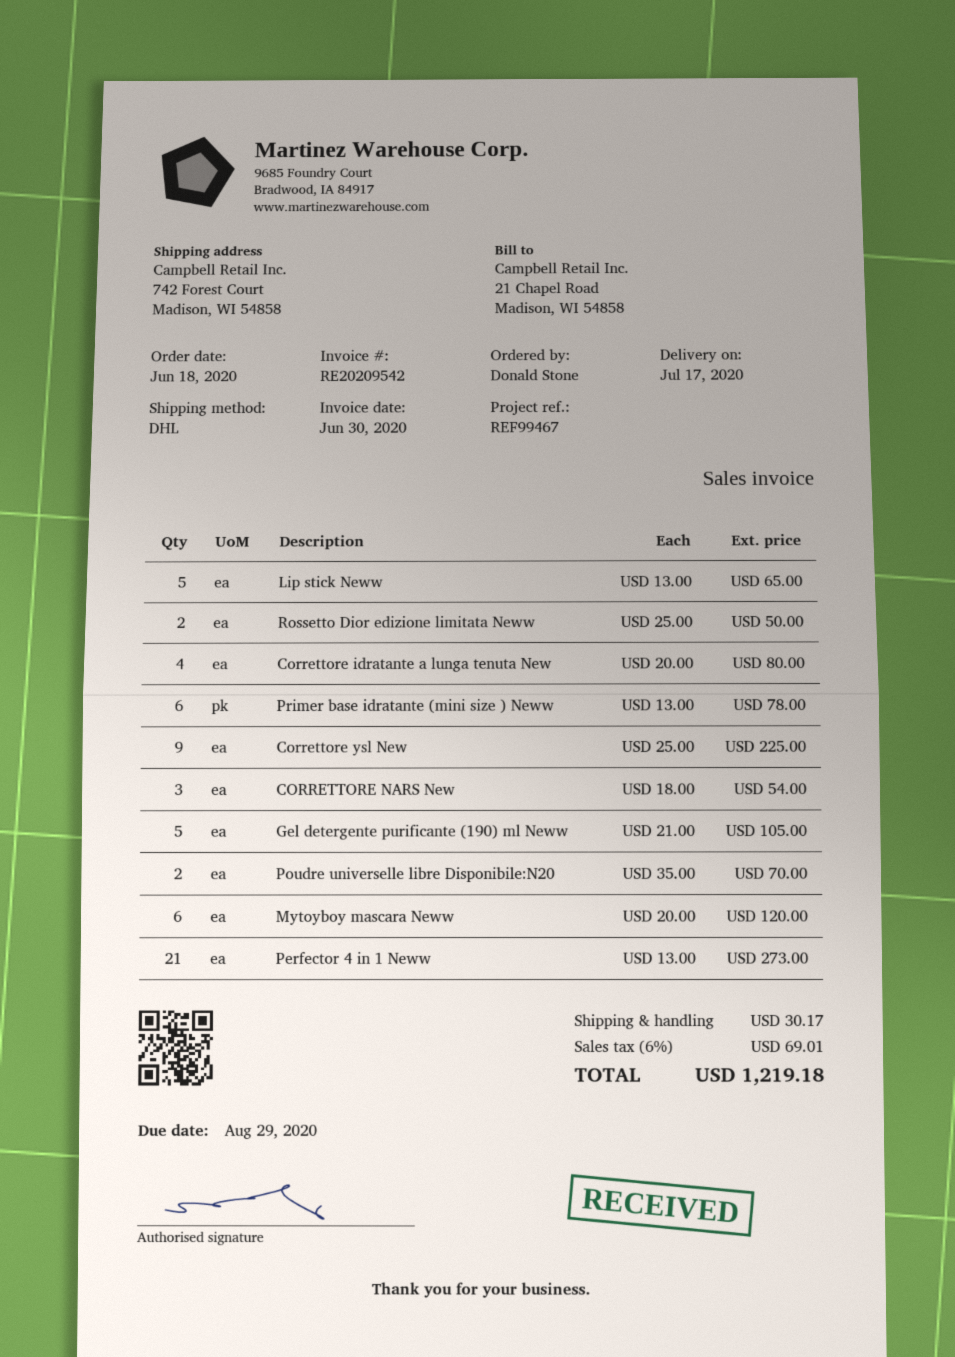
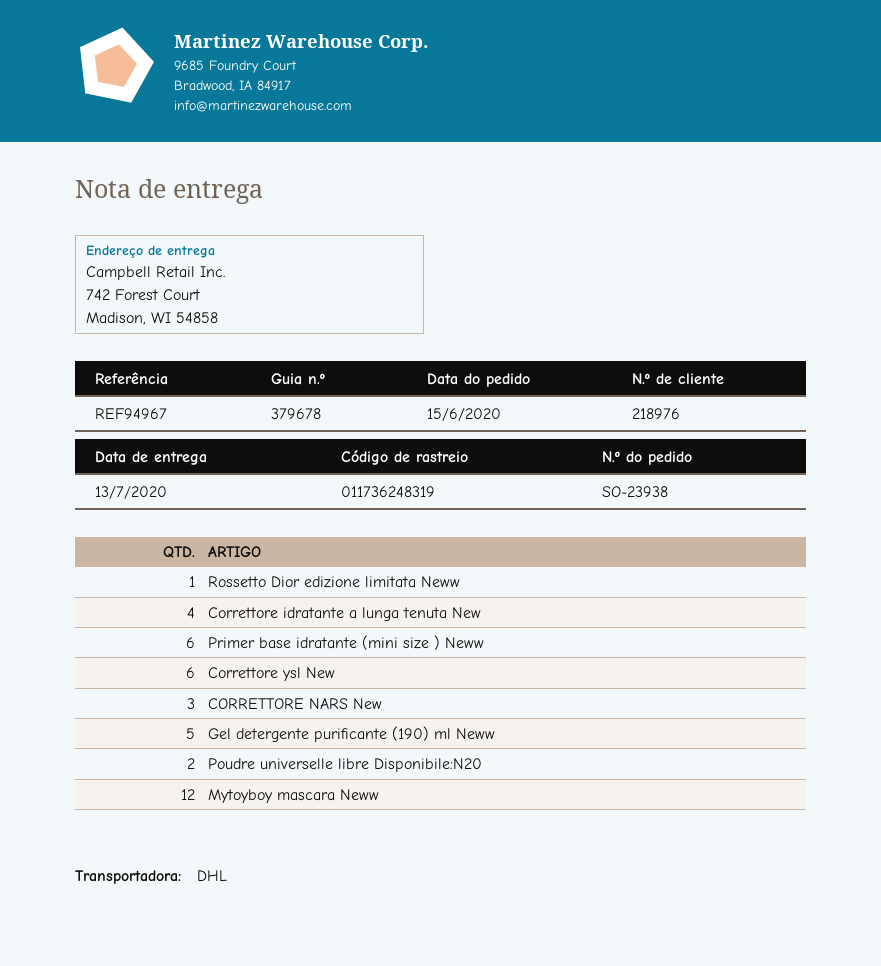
order date: 2020-06-18 -> 2020-06-15
delivery date: 2020-07-17 -> 2020-07-13
reference: REF99467 -> REF94967
Lip stick Neww: 5 -> none
Rossetto Dior edizione limitata Neww: 2 -> 1
Correttore ysl New: 9 -> 6
Mytoyboy mascara Neww: 6 -> 12
Perfector 4 in 1 Neww: 21 -> none

